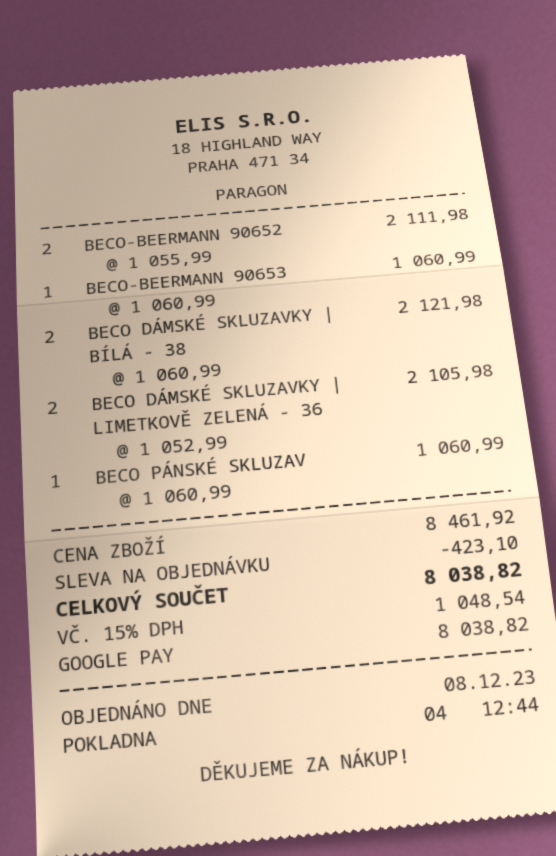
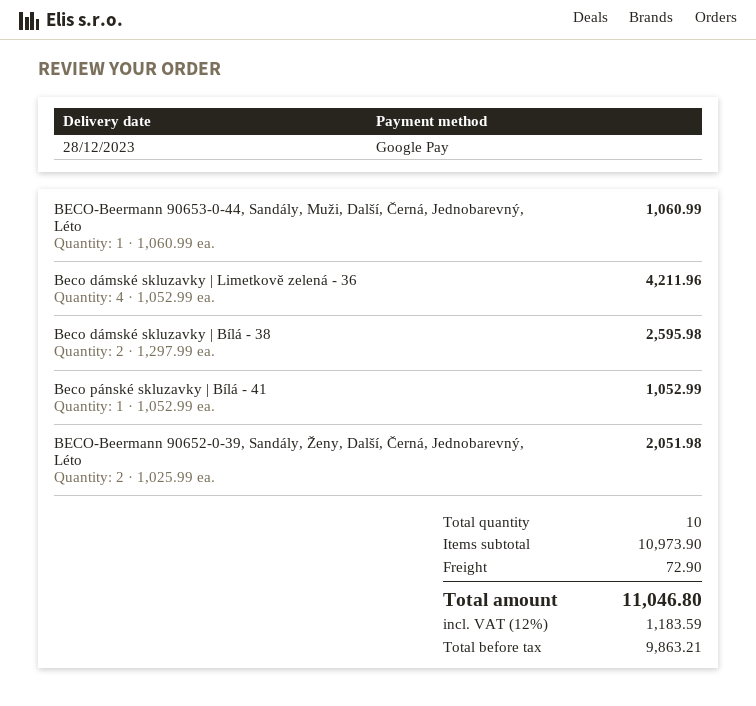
BECO-BEERMANN 90652: 2 x 1055.99 = 2111.98 -> 2 x 1025.99 = 2051.98
BECO DÁMSKÉ SKLUZAVKY | BÍLÁ - 38: 2 x 1060.99 = 2121.98 -> 2 x 1297.99 = 2595.98
BECO DÁMSKÉ SKLUZAVKY | LIMETKOVĚ ZELENÁ - 36: 2 x 1052.99 = 2105.98 -> 4 x 1052.99 = 4211.96
BECO PÁNSKÉ SKLUZAV: 1 x 1060.99 = 1060.99 -> 1 x 1052.99 = 1052.99
subtotal: 8461.92 -> 10973.90
discount: 423.10 -> none
shipping: none -> 72.90
tax: 15% = 1048.54 -> 12% = 1183.59
total: 8038.82 -> 11046.80

